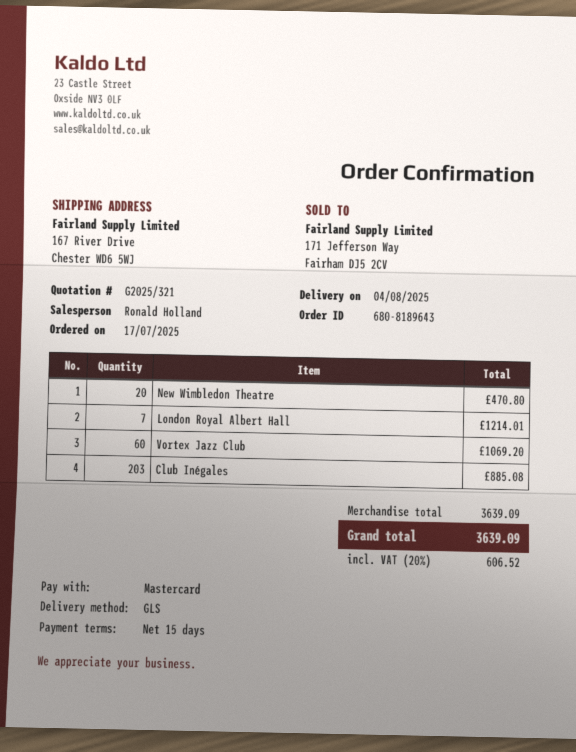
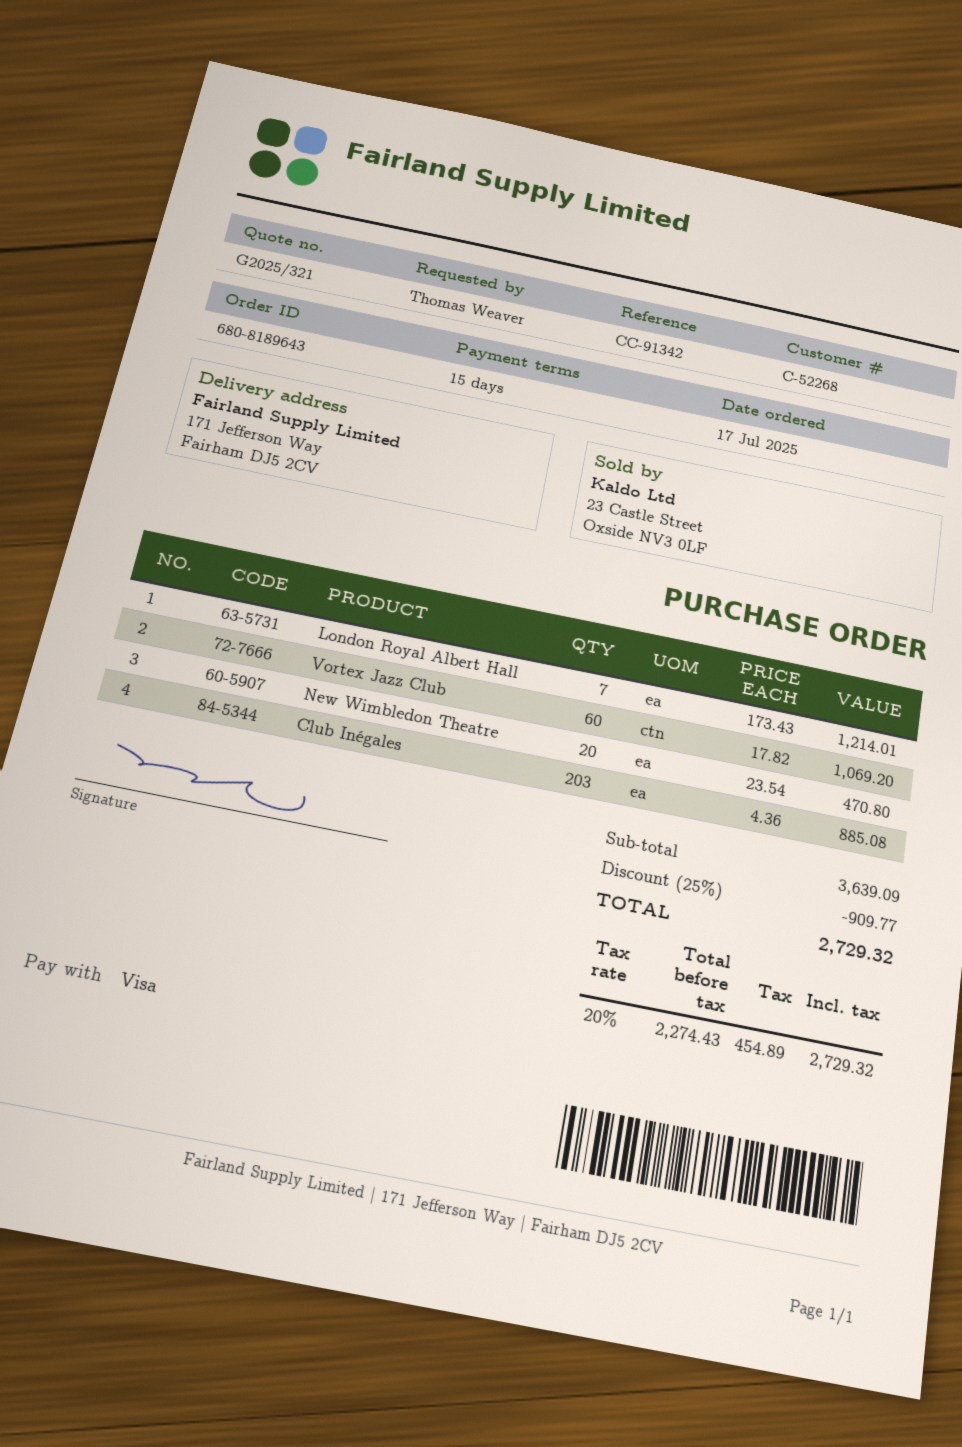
payment method: Mastercard -> Visa
ship to: 167 River Drive, Chester WD6 5WJ -> 171 Jefferson Way, Fairham DJ5 2CV
discount: none -> 25% = 909.77
tax: 20% = 606.52 -> 20% = 454.89
total: 3639.09 -> 2729.32

